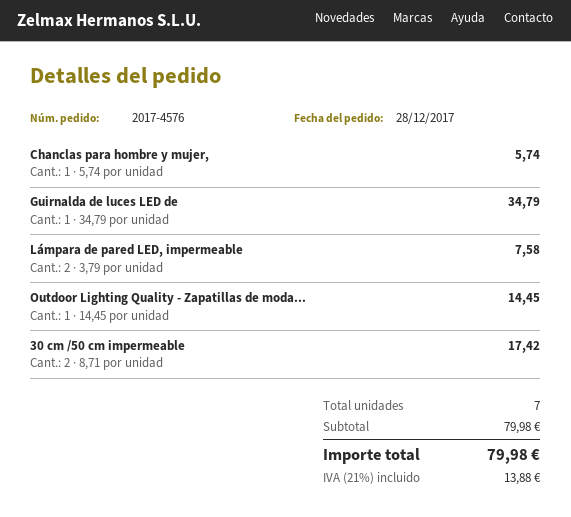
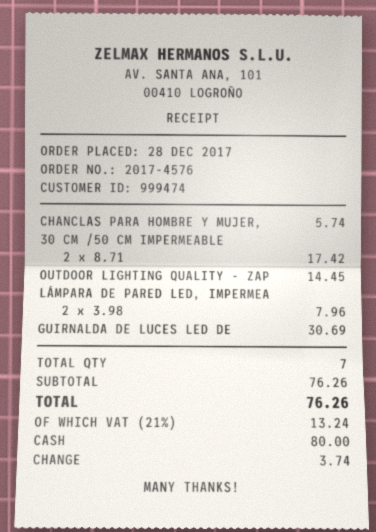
Guirnalda de luces LED de: 1 x 34.79 = 34.79 -> 1 x 30.69 = 30.69
Lámpara de pared LED, impermeable: 2 x 3.79 = 7.58 -> 2 x 3.98 = 7.96
subtotal: 79.98 -> 76.26
tax: 21% = 13.88 -> 21% = 13.24
total: 79.98 -> 76.26

